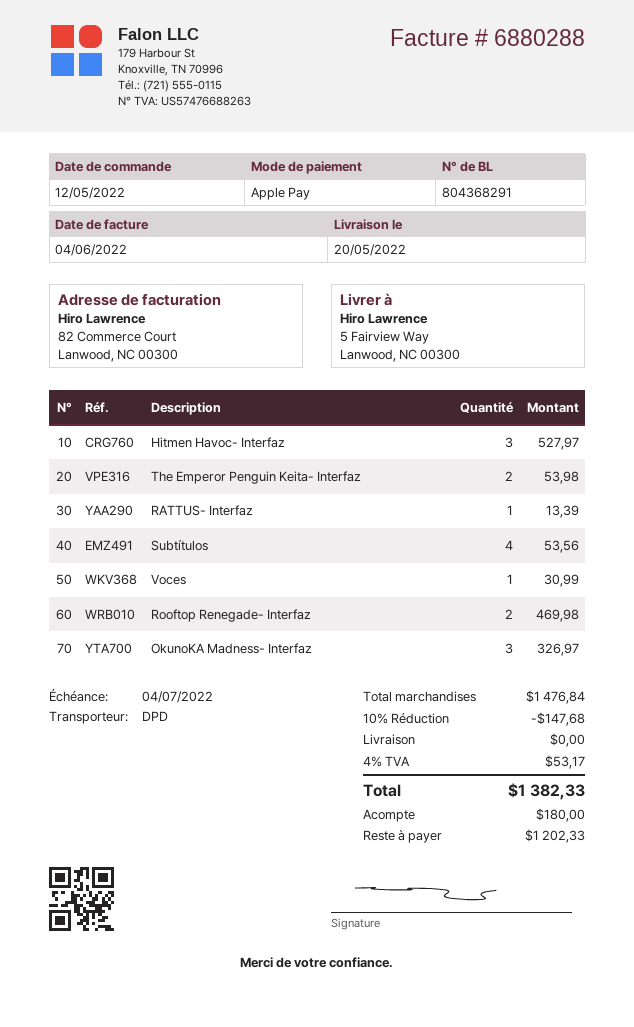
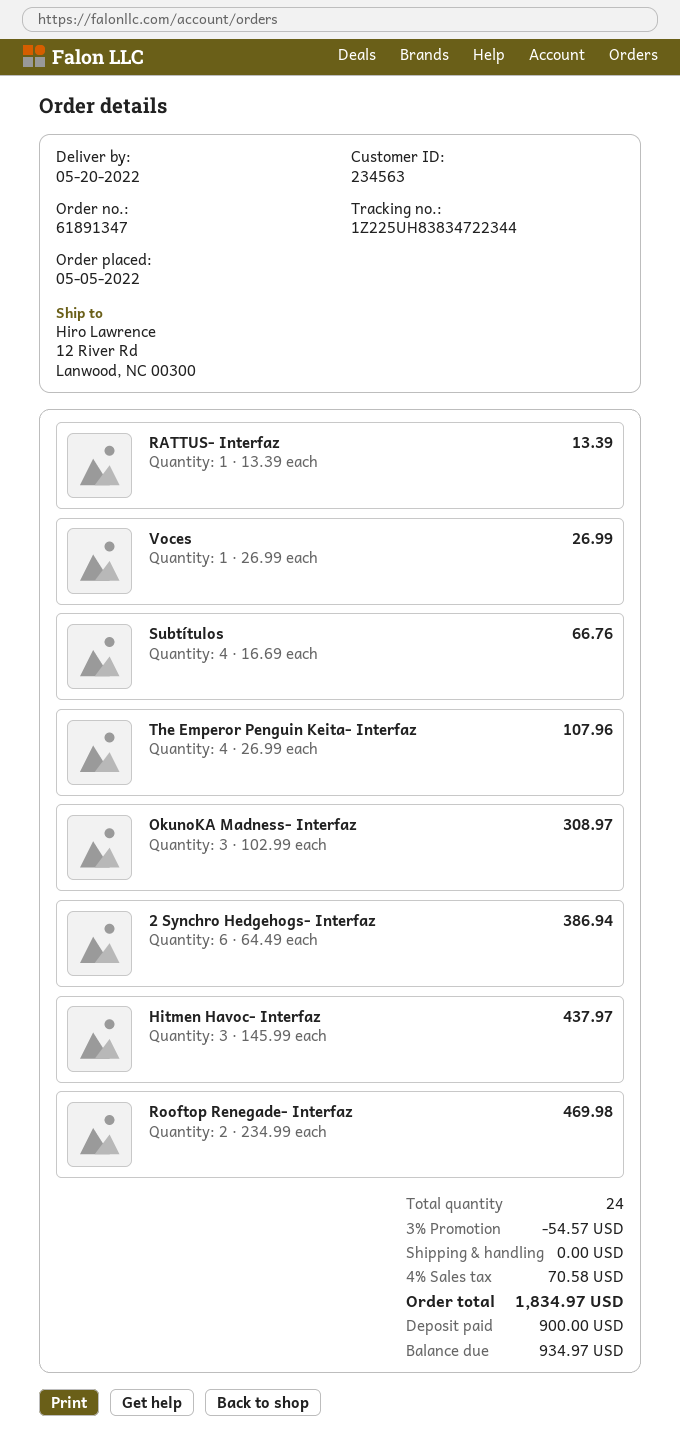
order date: 2022-05-12 -> 2022-05-05
ship to: 5 Fairview Way, Lanwood, NC 00300 -> 12 River Rd, Lanwood, NC 00300
Hitmen Havoc- Interfaz: 3 for 527.97 -> 3 for 437.97
The Emperor Penguin Keita- Interfaz: 2 for 53.98 -> 4 for 107.96
Subtítulos: 4 for 53.56 -> 4 for 66.76
Voces: 1 for 30.99 -> 1 for 26.99
OkunoKA Madness- Interfaz: 3 for 326.97 -> 3 for 308.97
2 Synchro Hedgehogs- Interfaz: none -> 6 for 386.94
discount: 10% = 147.68 -> 3% = 54.57
tax: 4% = 53.17 -> 4% = 70.58
total: 1382.33 -> 1834.97
deposit: 180.00 -> 900.00
balance: 1202.33 -> 934.97

